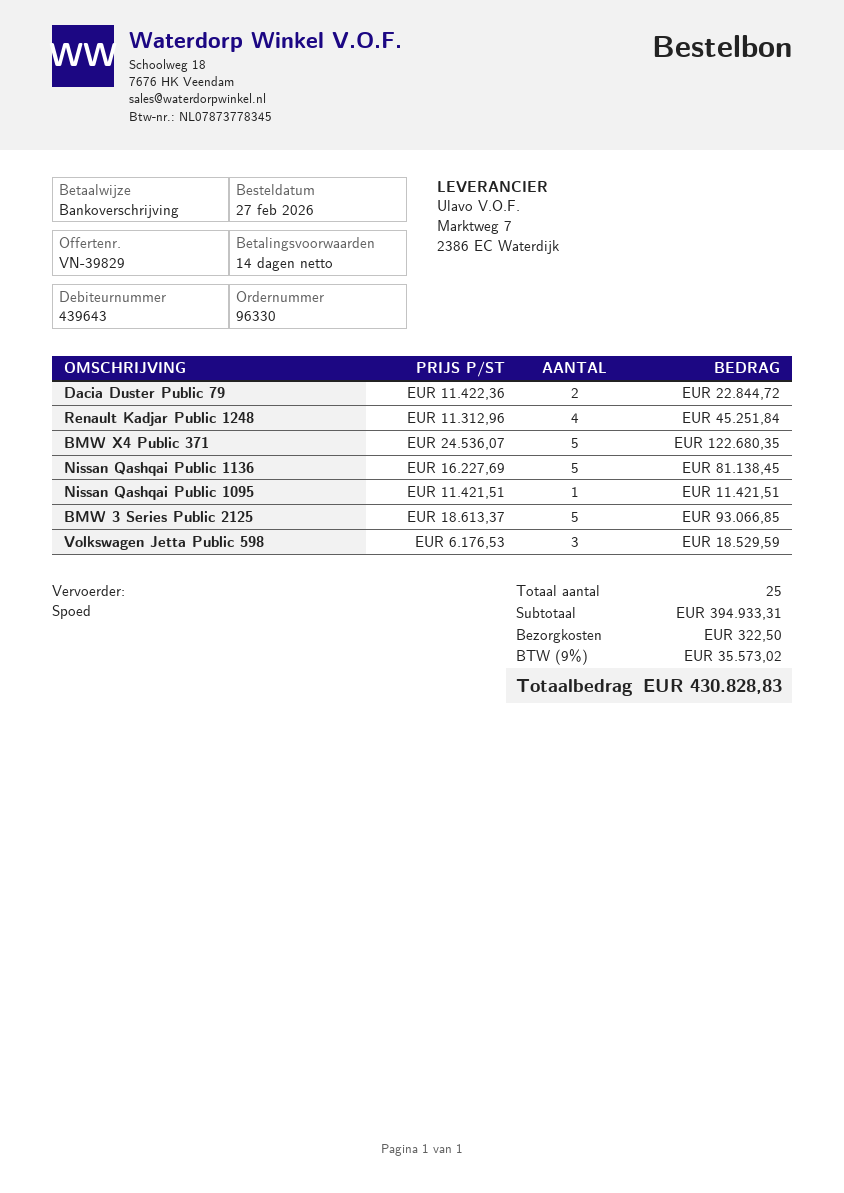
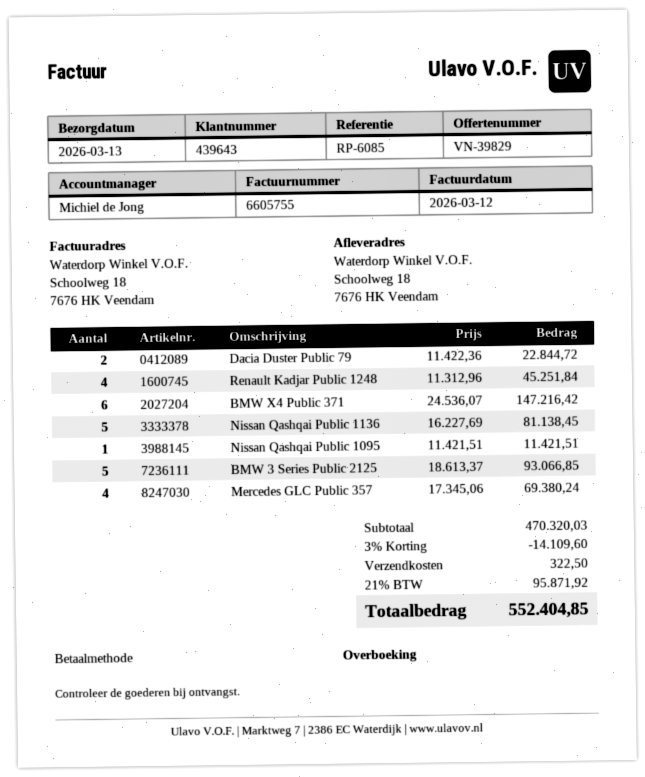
BMW X4 Public 371: 5 x 24536.07 = 122680.35 -> 6 x 24536.07 = 147216.42
Volkswagen Jetta Public 598: 3 x 6176.53 = 18529.59 -> none
Mercedes GLC Public 357: none -> 4 x 17345.06 = 69380.24
subtotal: 394933.31 -> 470320.03
discount: none -> 3% = 14109.60
tax: 9% = 35573.02 -> 21% = 95871.92
total: 430828.83 -> 552404.85

